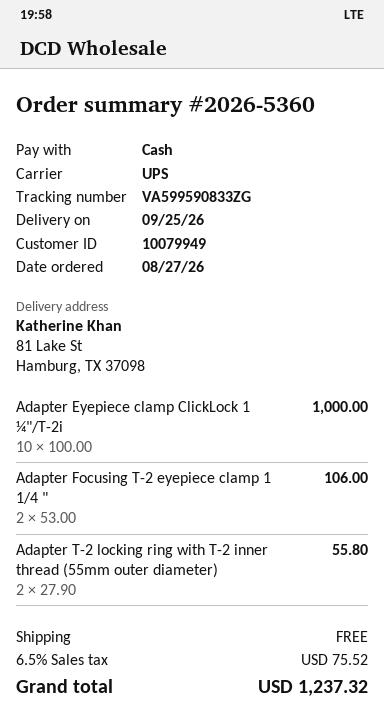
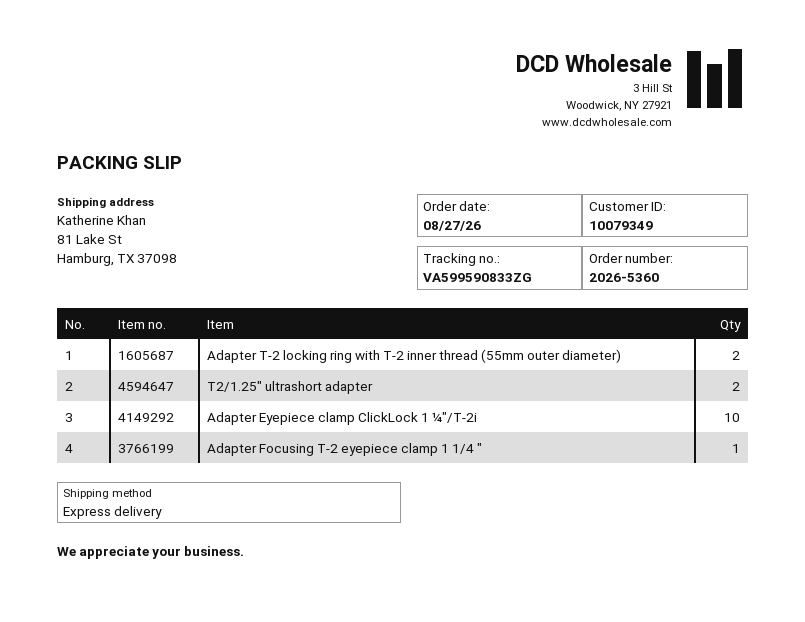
customer number: 10079949 -> 10079349
shipping method: UPS -> express
Adapter Focusing T-2 eyepiece clamp 1 1/4 ": 2 -> 1
T2/1.25" ultrashort adapter: none -> 2

